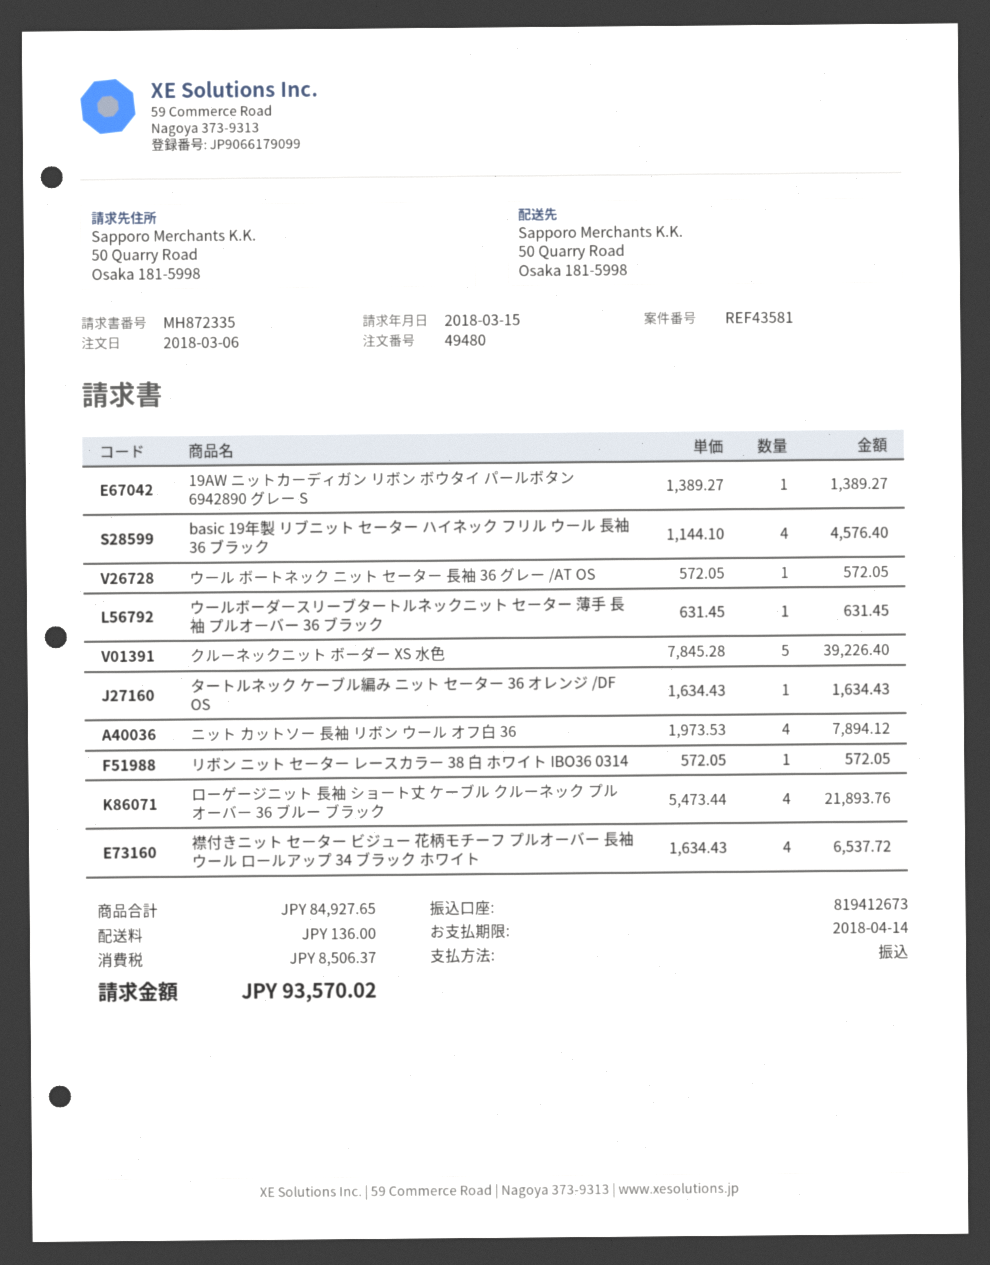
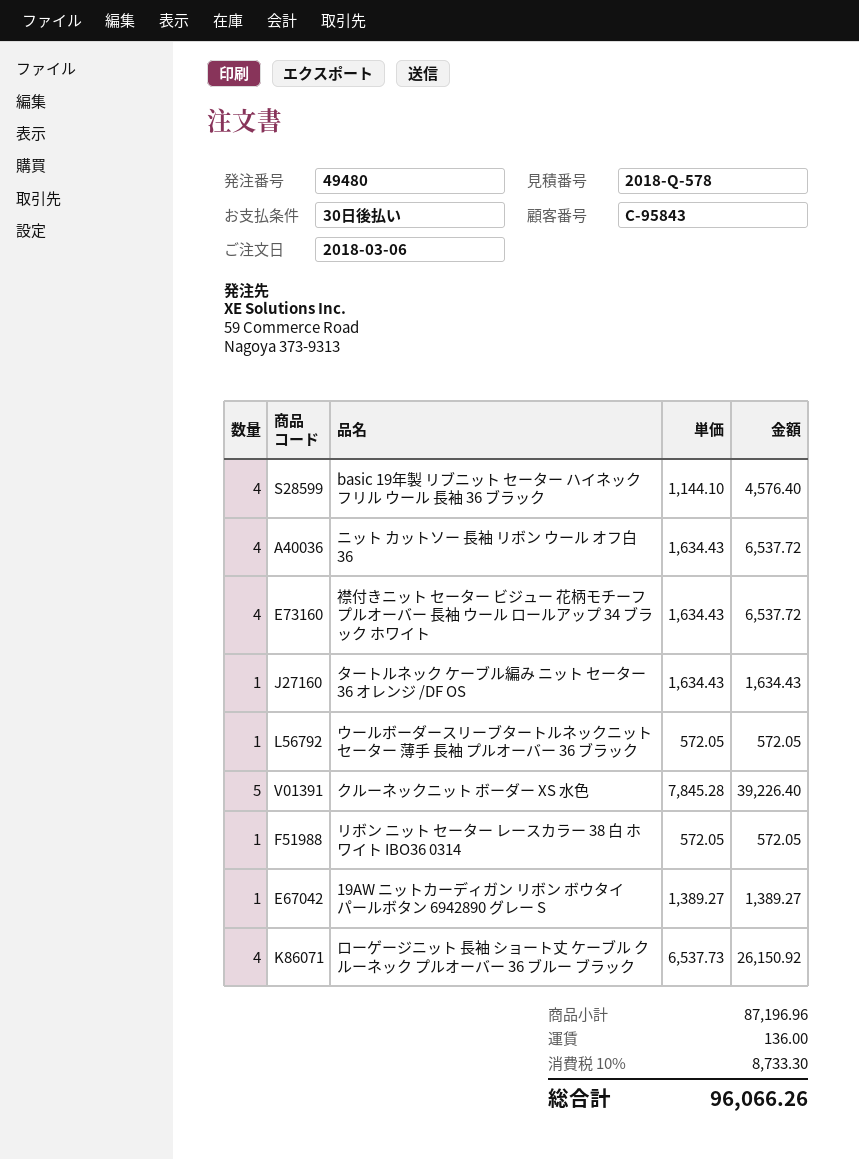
ウール ボートネック ニット セーター 長袖 36 グレー /AT OS: 1 x 572.05 = 572.05 -> none
ウールボーダースリーブタートルネックニット セーター 薄手 長袖 プルオーバー 36 ブラック: 1 x 631.45 = 631.45 -> 1 x 572.05 = 572.05
ニット カットソー 長袖 リボン ウール オフ白 36: 4 x 1973.53 = 7894.12 -> 4 x 1634.43 = 6537.72
ローゲージニット 長袖 ショート丈 ケーブル クルーネック プルオーバー 36 ブルー ブラック: 4 x 5473.44 = 21893.76 -> 4 x 6537.73 = 26150.92
subtotal: 84927.65 -> 87196.96
tax: 8506.37 -> 8733.30
total: 93570.02 -> 96066.26

